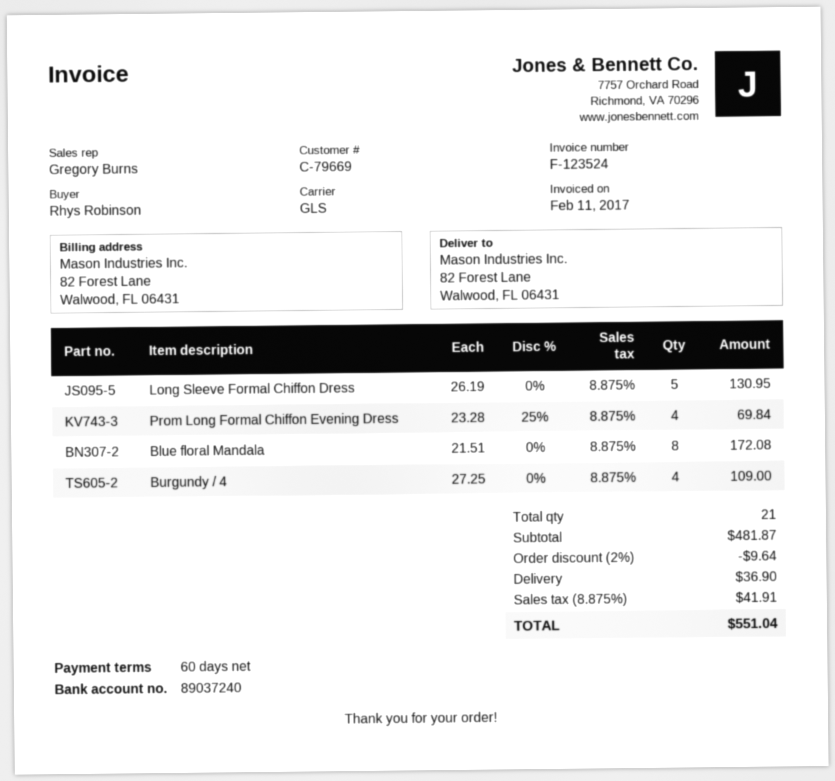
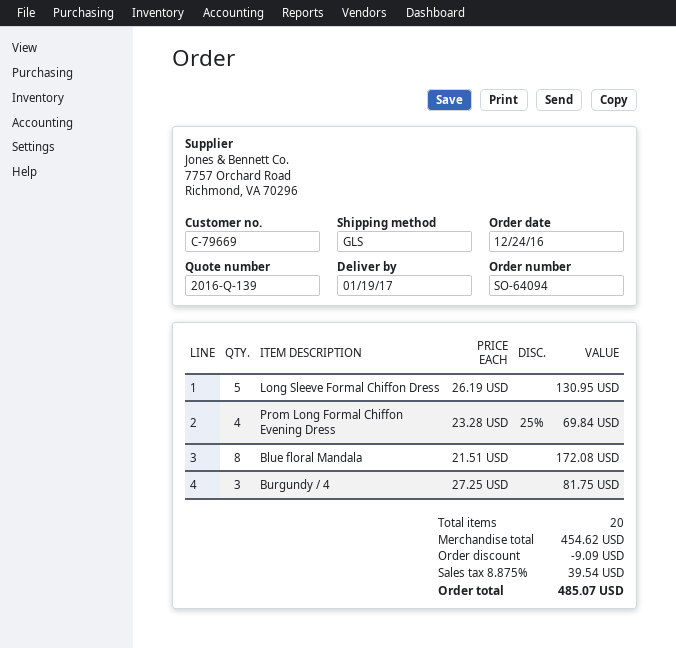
Burgundy / 4: 4 x 27.25 = 109.00 -> 3 x 27.25 = 81.75
total quantity: 21 -> 20
subtotal: 481.87 -> 454.62
discount: 9.64 -> 9.09
shipping: 36.90 -> none
tax: 8.875% = 41.91 -> 8.875% = 39.54
total: 551.04 -> 485.07

